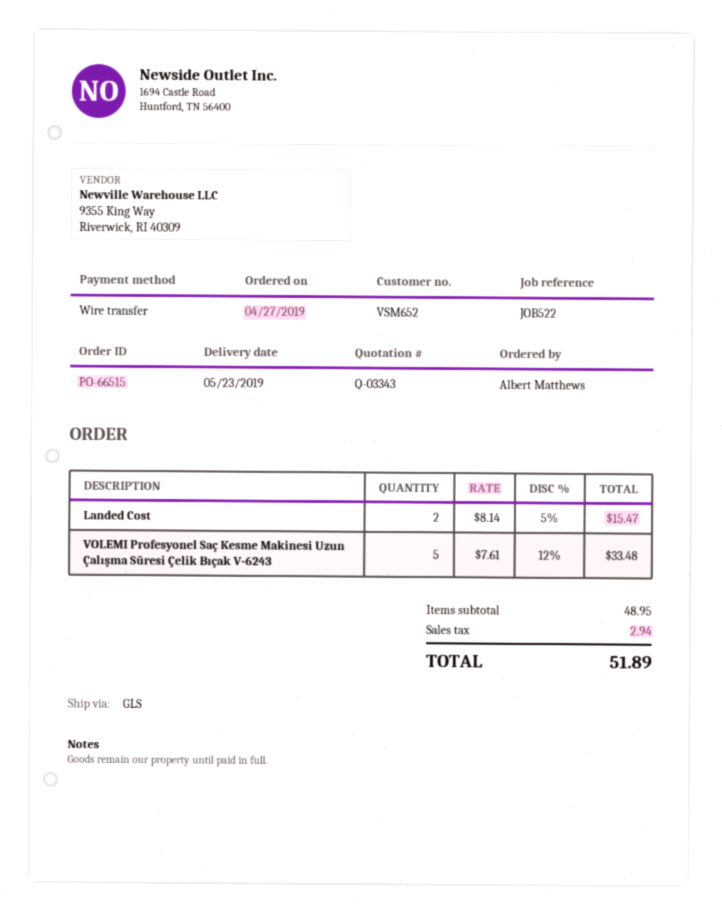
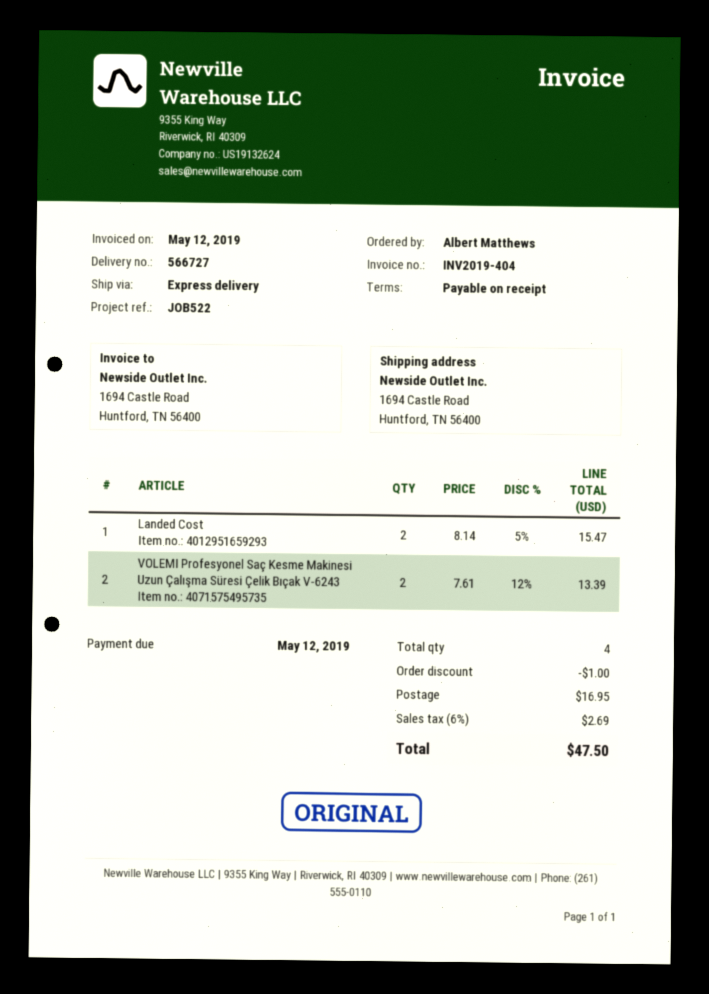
shipping method: GLS -> express
VOLEMI Profesyonel Saç Kesme Makinesi Uzun Çalışma Süresi Çelik Bıçak V-6243: 5 x 7.61 - 12% = 33.48 -> 2 x 7.61 - 12% = 13.39
discount: none -> 1.00
shipping: none -> 16.95
tax: 2.94 -> 2.69
total: 51.89 -> 47.50

